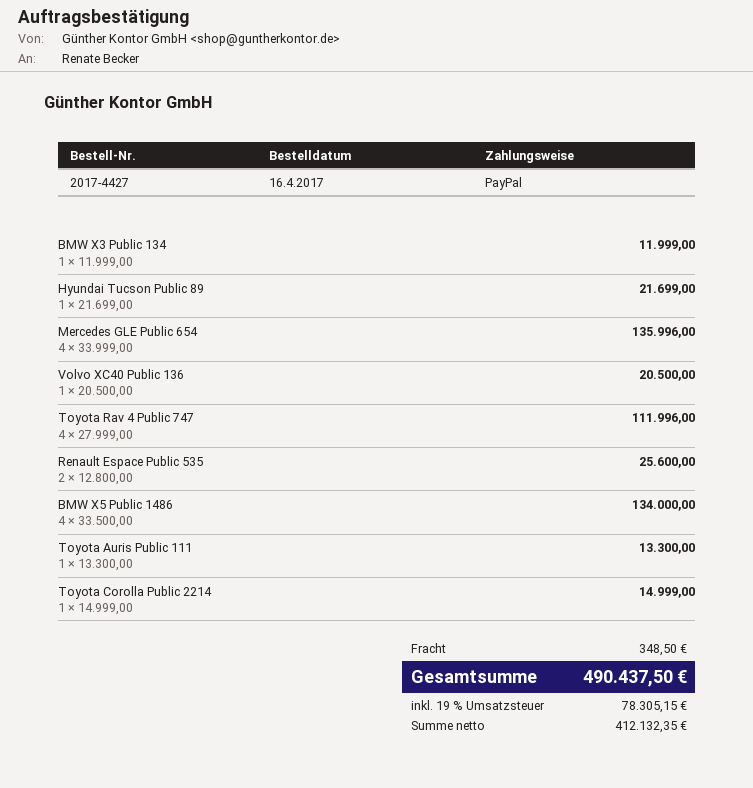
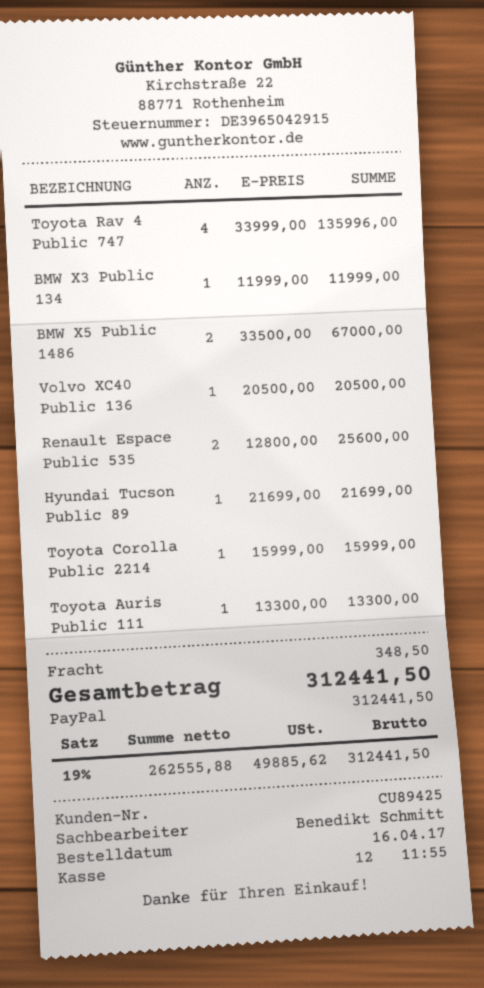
Mercedes GLE Public 654: 4 x 33999.00 = 135996.00 -> none
Toyota Rav 4 Public 747: 4 x 27999.00 = 111996.00 -> 4 x 33999.00 = 135996.00
BMW X5 Public 1486: 4 x 33500.00 = 134000.00 -> 2 x 33500.00 = 67000.00
Toyota Corolla Public 2214: 1 x 14999.00 = 14999.00 -> 1 x 15999.00 = 15999.00
net: 412132.35 -> 262555.88
tax: 19% = 78305.15 -> 19% = 49885.62
total: 490437.50 -> 312441.50

